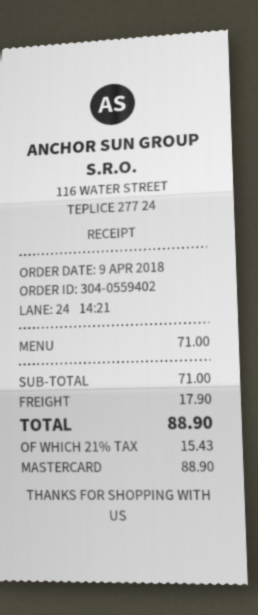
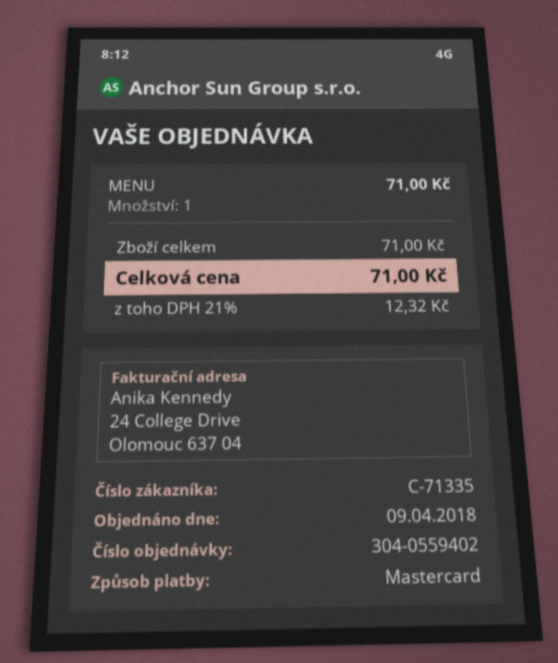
shipping: 17.90 -> none
tax: 21% = 15.43 -> 21% = 12.32
total: 88.90 -> 71.00

